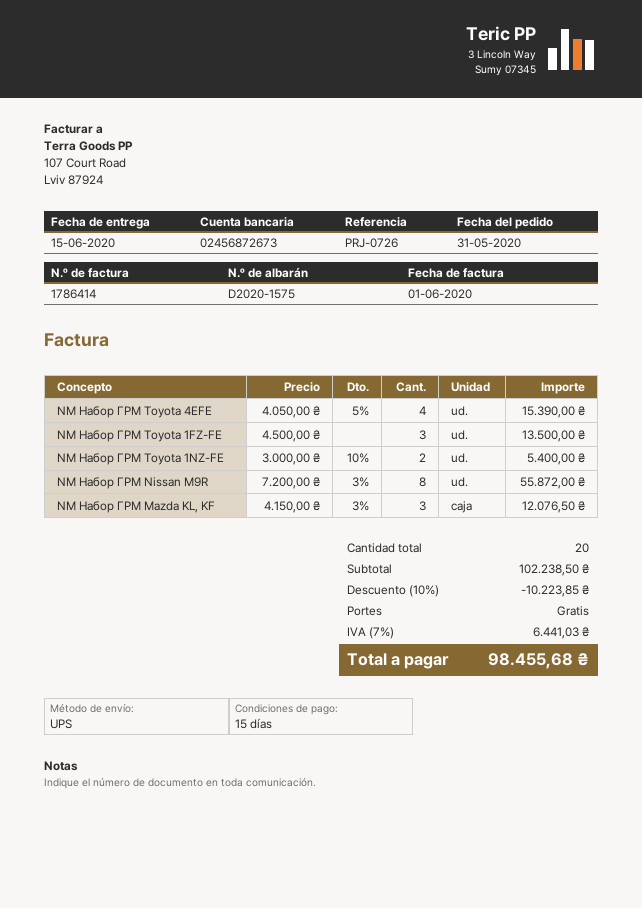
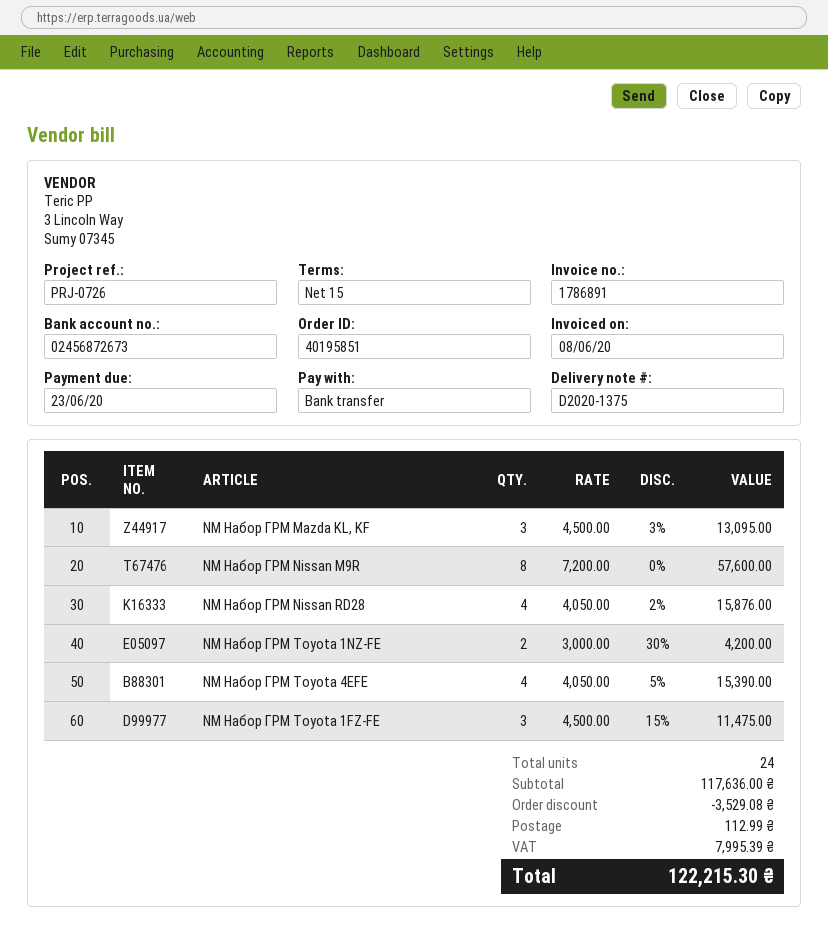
delivery note number: D2020-1575 -> D2020-1375
invoice number: 1786414 -> 1786891
invoice date: 2020-06-01 -> 2020-06-08
NM Набор ГРМ Toyota 1FZ-FE: 3 x 4500.00 = 13500.00 -> 3 x 4500.00 - 15% = 11475.00
NM Набор ГРМ Toyota 1NZ-FE: 2 x 3000.00 - 10% = 5400.00 -> 2 x 3000.00 - 30% = 4200.00
NM Набор ГРМ Nissan M9R: 8 x 7200.00 - 3% = 55872.00 -> 8 x 7200.00 = 57600.00
NM Набор ГРМ Mazda KL, KF: 3 x 4150.00 - 3% = 12076.50 -> 3 x 4500.00 - 3% = 13095.00
NM Набор ГРМ Nissan RD28: none -> 4 x 4050.00 - 2% = 15876.00
total quantity: 20 -> 24
subtotal: 102238.50 -> 117636.00
discount: 10223.85 -> 3529.08
shipping: 0.00 -> 112.99
tax: 6441.03 -> 7995.39
total: 98455.68 -> 122215.30

